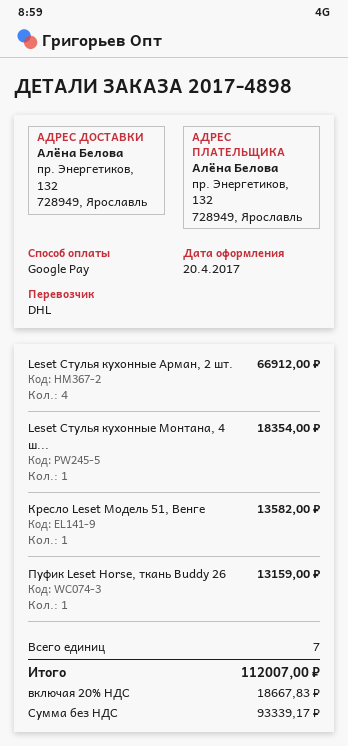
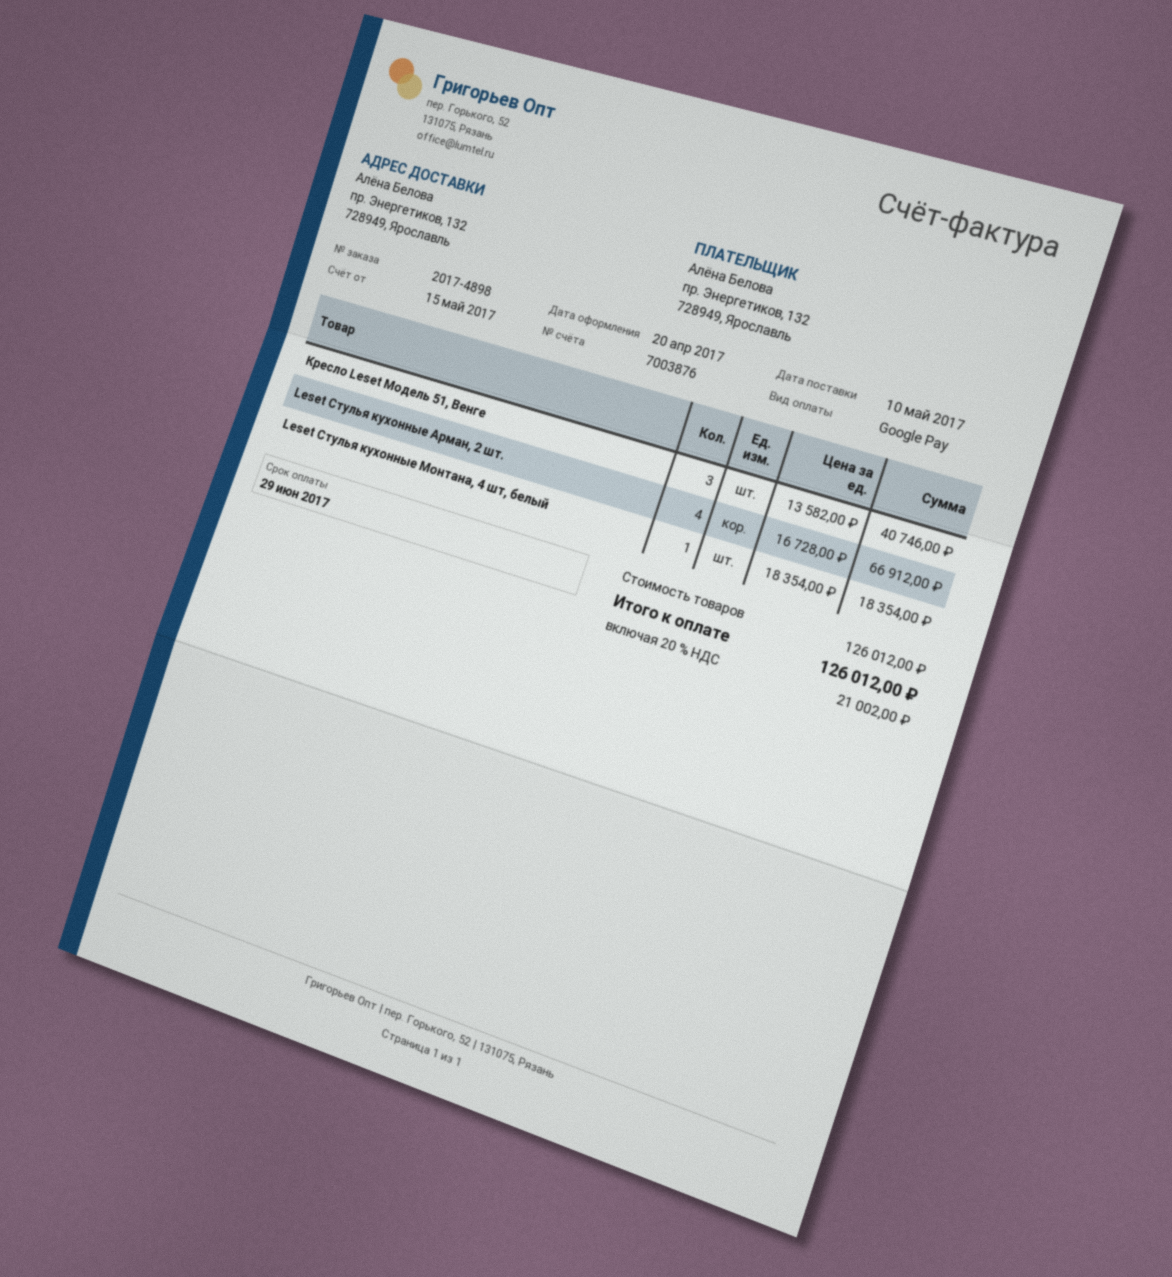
Кресло Leset Модель 51, Венге: 1 for 13582.00 -> 3 for 40746.00
Пуфик Leset Horse, ткань Buddy 26: 1 for 13159.00 -> none
tax: 20% = 18667.83 -> 20% = 21002.00
total: 112007.00 -> 126012.00

